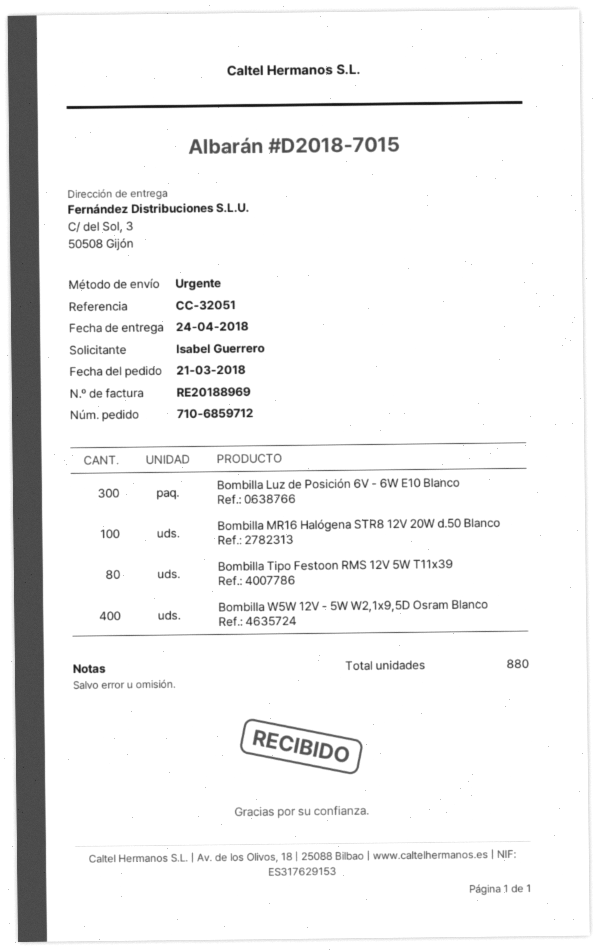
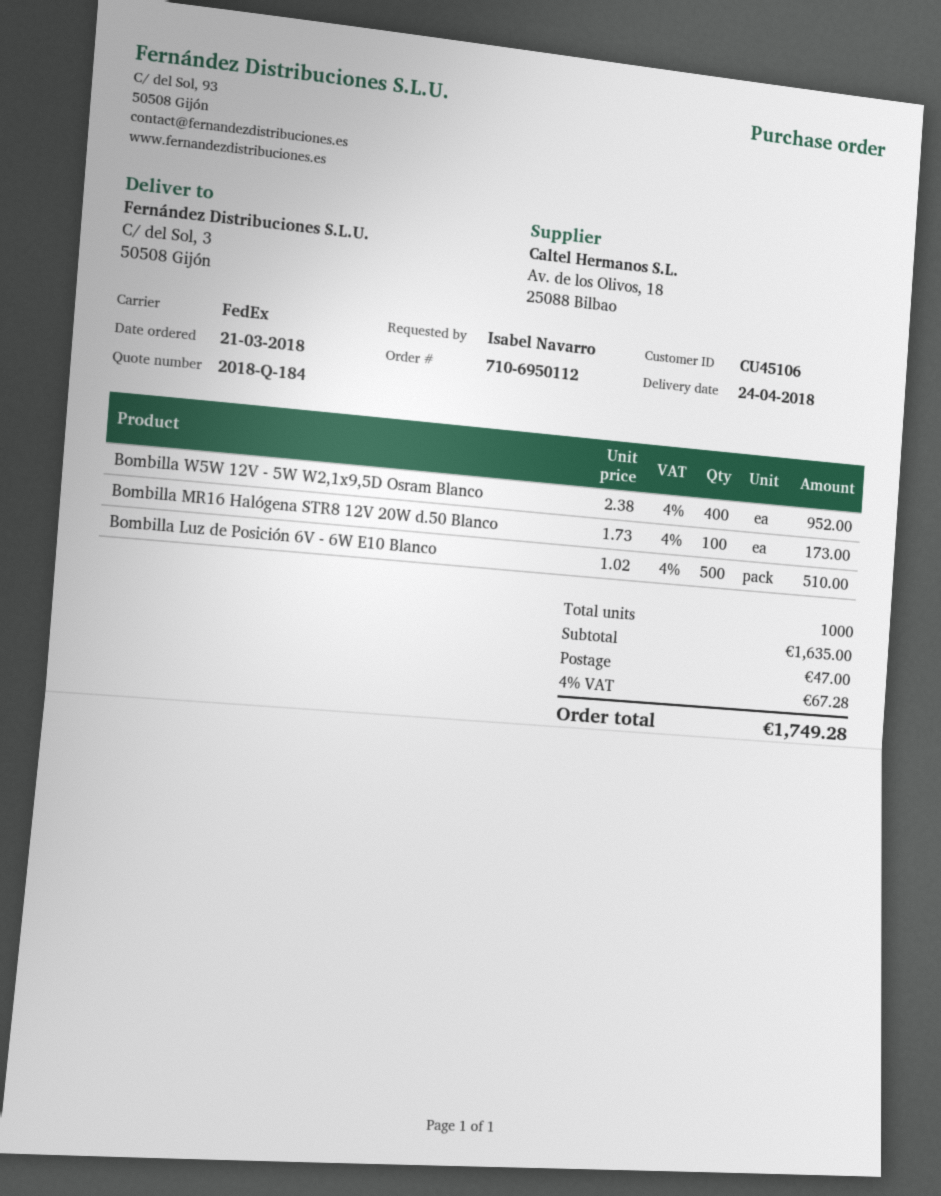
order number: 710-6859712 -> 710-6950112
ordered by: Isabel Guerrero -> Isabel Navarro
shipping method: express -> FedEx
Bombilla Luz de Posición 6V - 6W E10 Blanco: 300 -> 500
Bombilla Tipo Festoon RMS 12V 5W T11x39: 80 -> none
total quantity: 880 -> 1000

